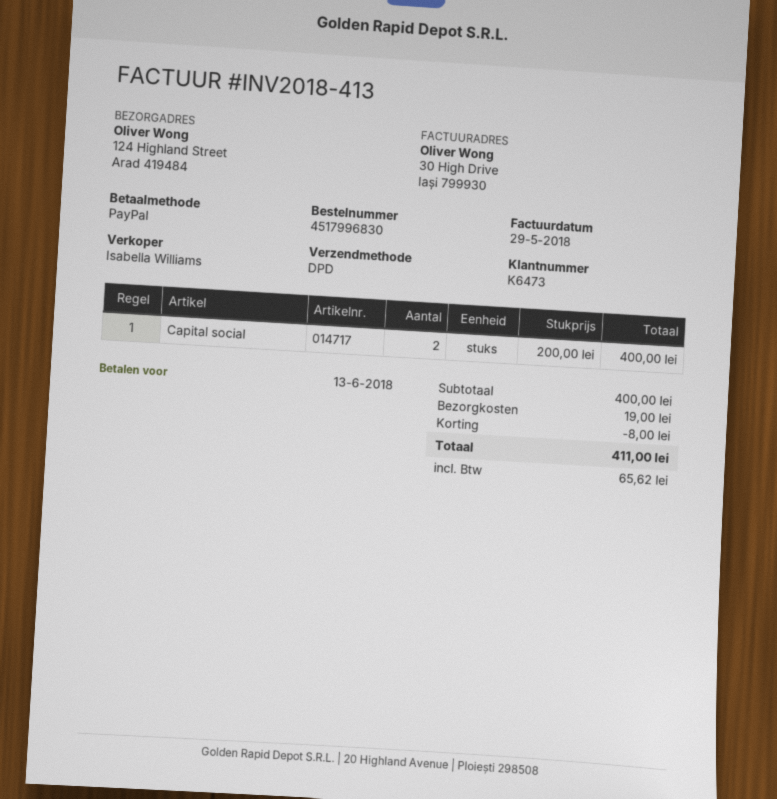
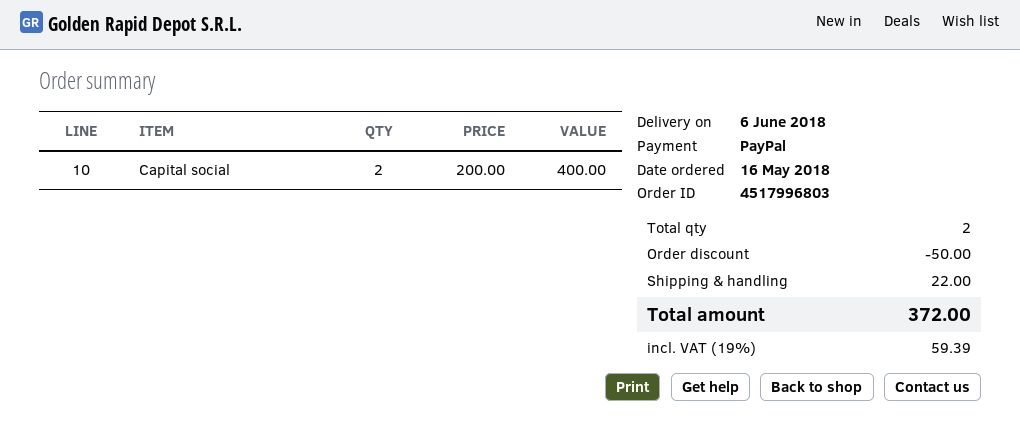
order number: 4517996830 -> 4517996803
discount: 8.00 -> 50.00
shipping: 19.00 -> 22.00
tax: 65.62 -> 59.39
total: 411.00 -> 372.00

